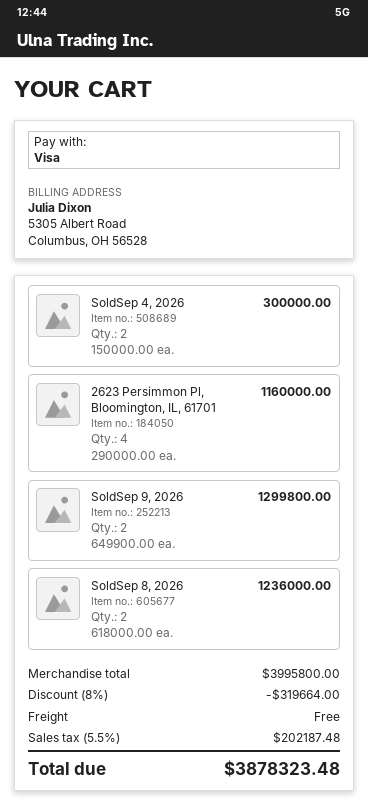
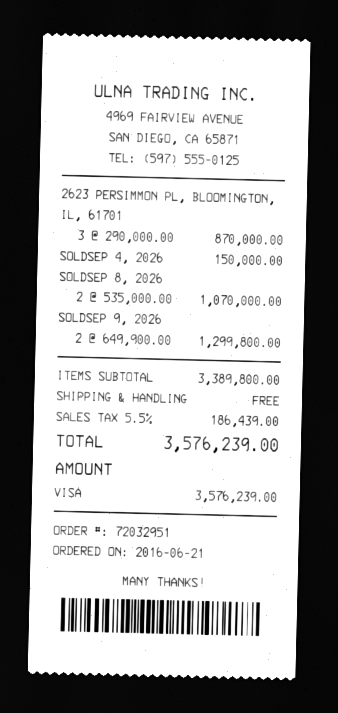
SoldSep 4, 2026: 2 x 150000.00 = 300000.00 -> 1 x 150000.00 = 150000.00
2623 Persimmon Pl, Bloomington, IL, 61701: 4 x 290000.00 = 1160000.00 -> 3 x 290000.00 = 870000.00
SoldSep 8, 2026: 2 x 618000.00 = 1236000.00 -> 2 x 535000.00 = 1070000.00
subtotal: 3995800.00 -> 3389800.00
discount: 8% = 319664.00 -> none
tax: 5.5% = 202187.48 -> 5.5% = 186439.00
total: 3878323.48 -> 3576239.00

